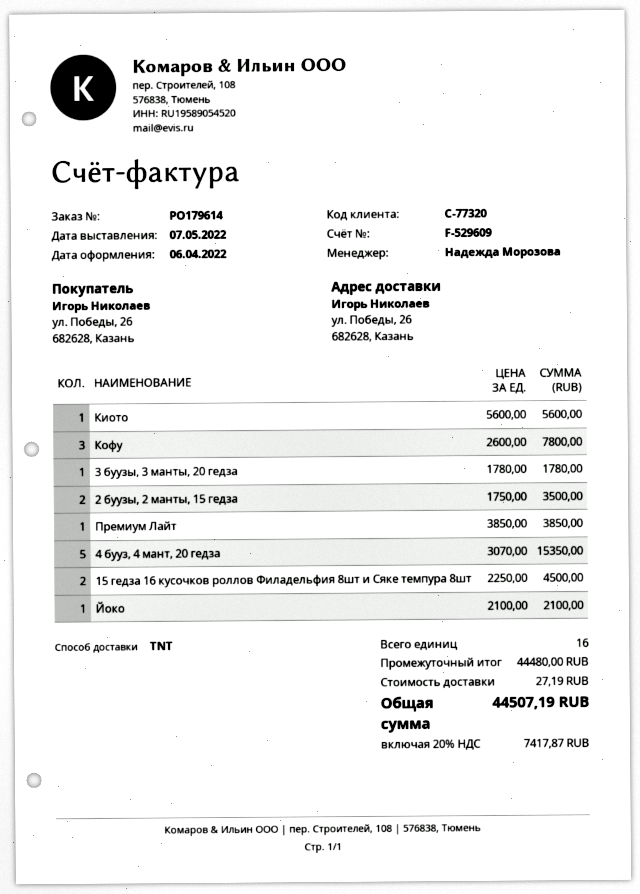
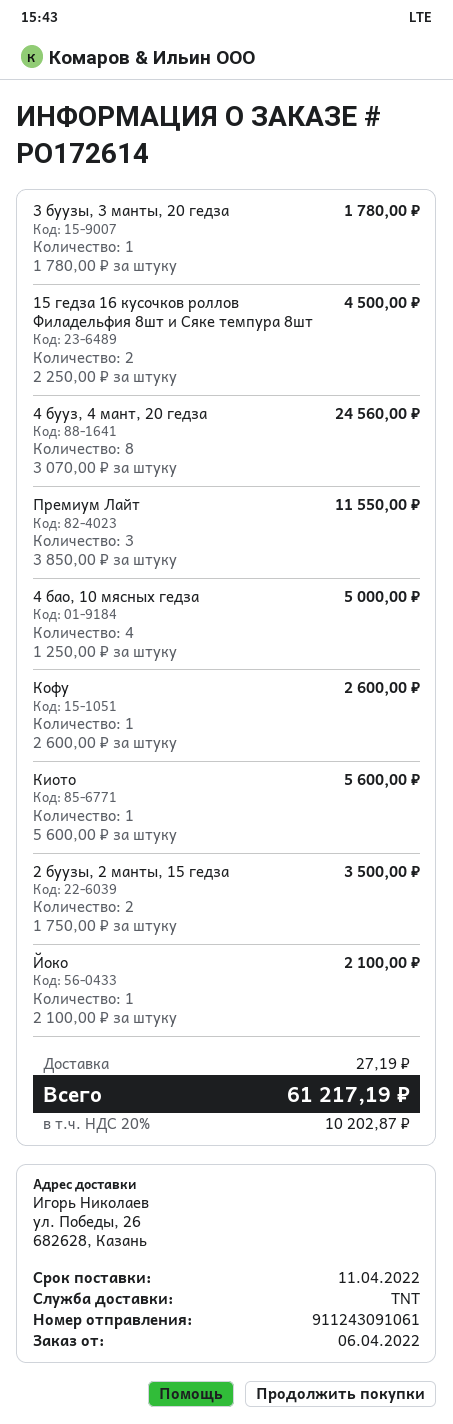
order number: PO179614 -> PO172614
Кофу: 3 x 2600.00 = 7800.00 -> 1 x 2600.00 = 2600.00
Премиум Лайт: 1 x 3850.00 = 3850.00 -> 3 x 3850.00 = 11550.00
4 бууз, 4 мант, 20 гедза: 5 x 3070.00 = 15350.00 -> 8 x 3070.00 = 24560.00
4 бао, 10 мясных гедза: none -> 4 x 1250.00 = 5000.00
tax: 20% = 7417.87 -> 20% = 10202.87
total: 44507.19 -> 61217.19

